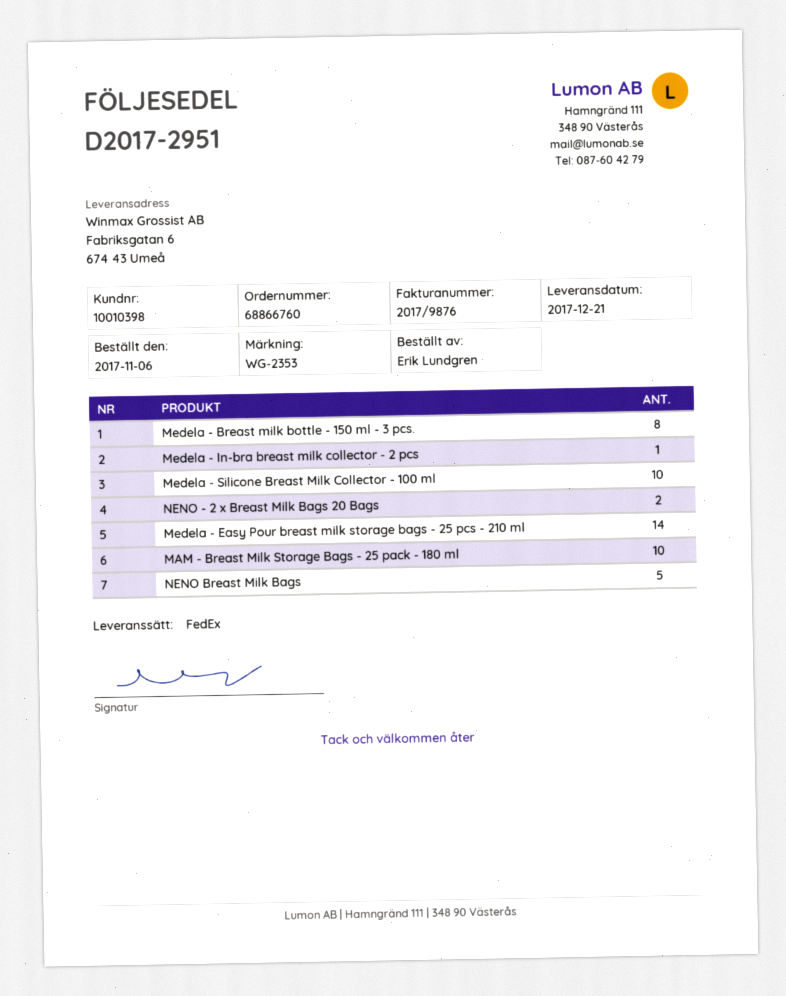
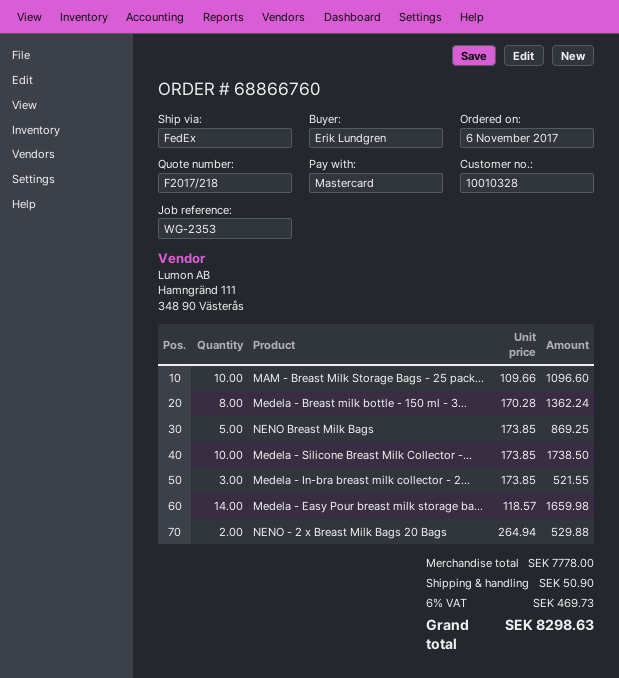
customer number: 10010398 -> 10010328
Medela - In-bra breast milk collector - 2 pcs: 1 -> 3

